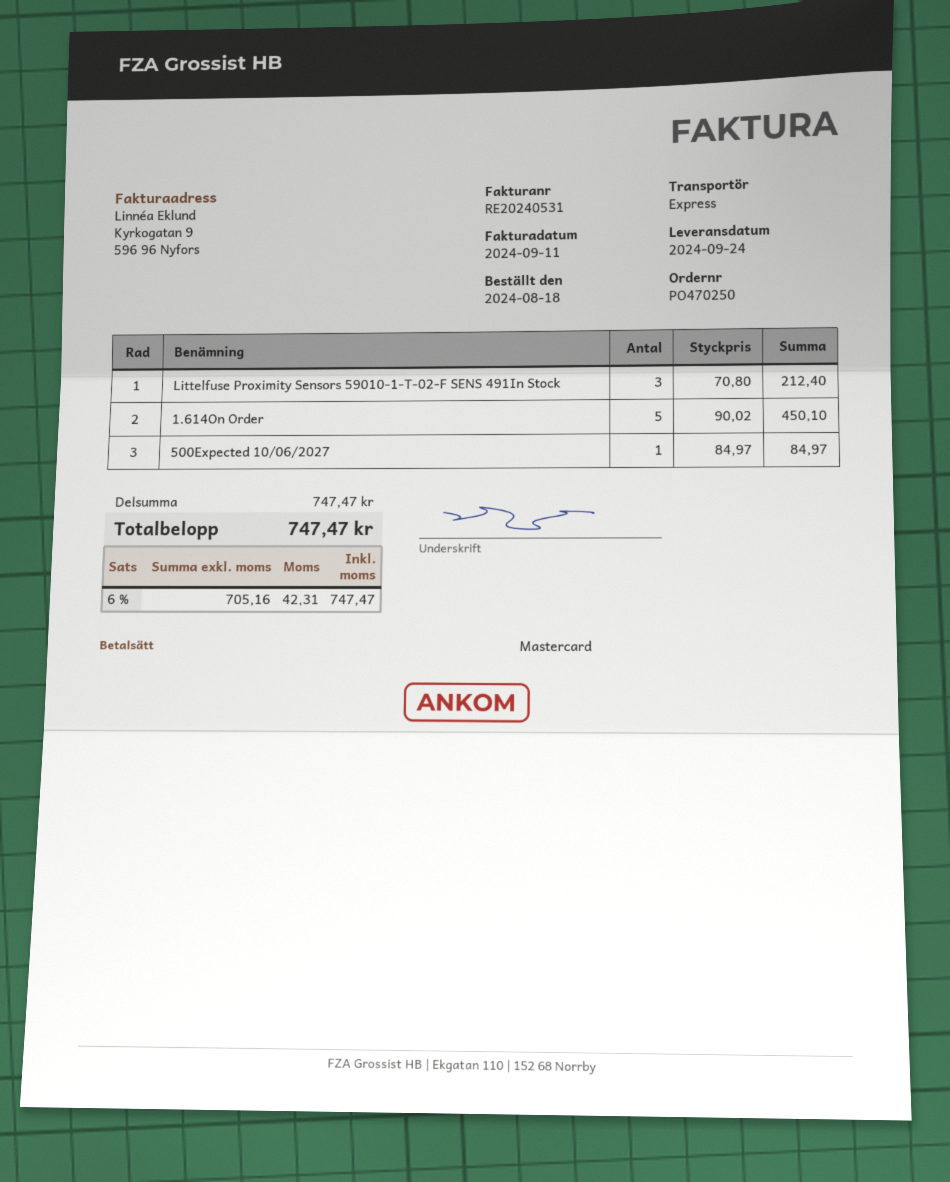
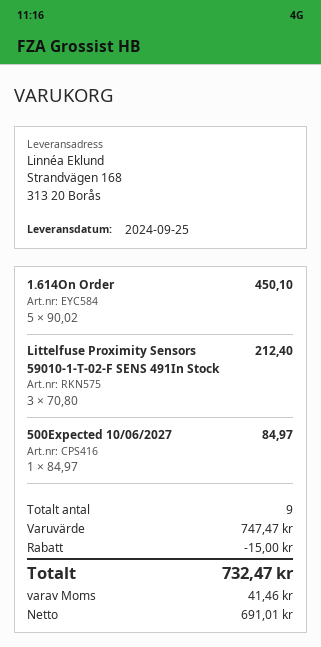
delivery date: 2024-09-24 -> 2024-09-25
discount: none -> 15.00
net: 705.16 -> 691.01
tax: 42.31 -> 41.46
total: 747.47 -> 732.47

